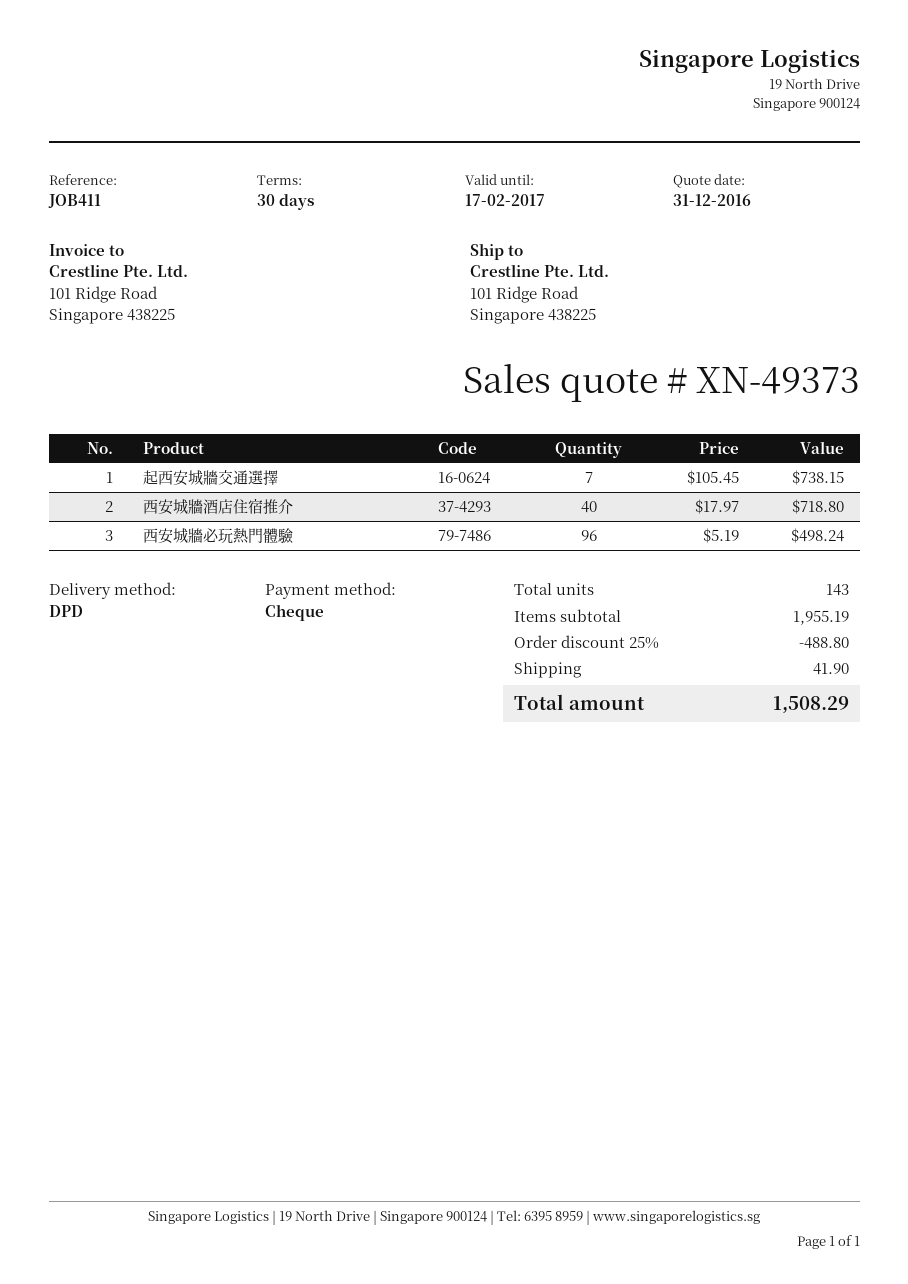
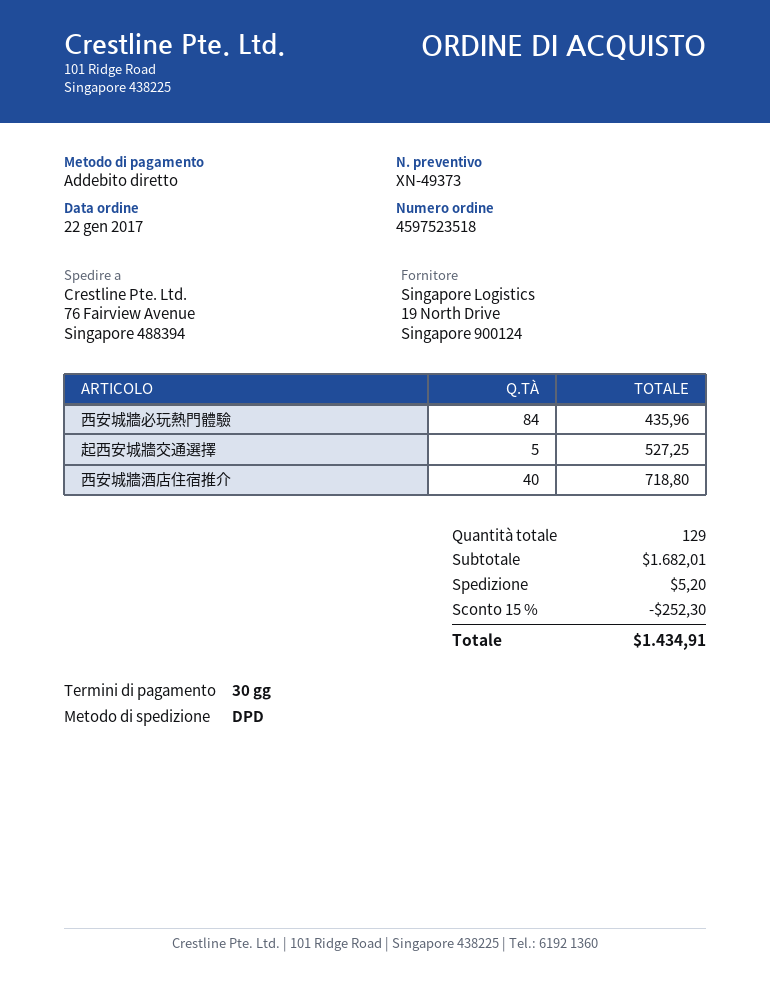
payment method: cheque -> direct debit
ship to: 101 Ridge Road, Singapore 438225 -> 76 Fairview Avenue, Singapore 488394
起西安城牆交通選擇: 7 for 738.15 -> 5 for 527.25
西安城牆必玩熱門體驗: 96 for 498.24 -> 84 for 435.96
total quantity: 143 -> 129
subtotal: 1955.19 -> 1682.01
discount: 25% = 488.80 -> 15% = 252.30
shipping: 41.90 -> 5.20
total: 1508.29 -> 1434.91

